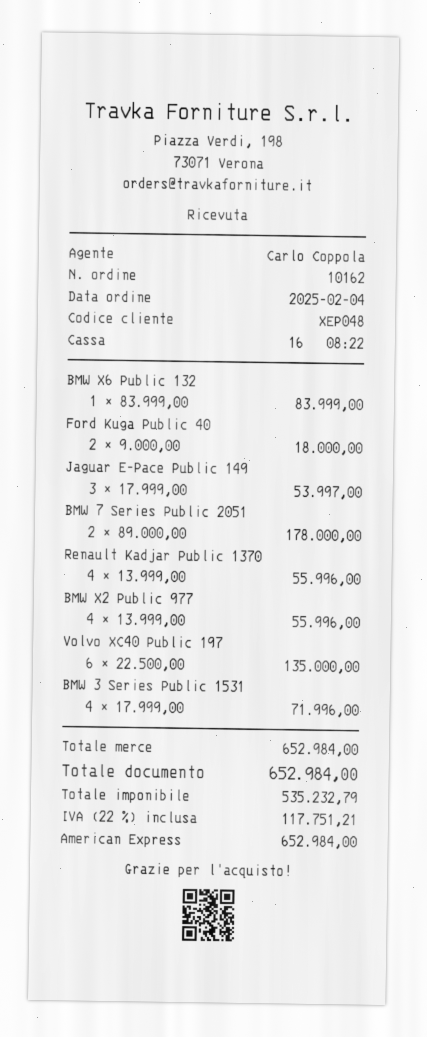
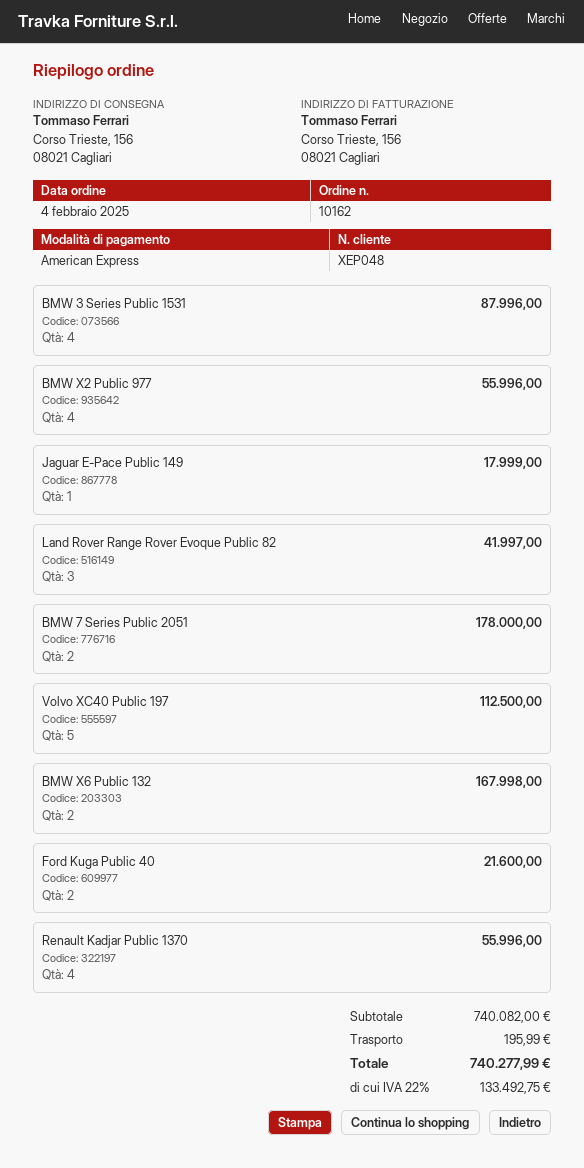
BMW X6 Public 132: 1 for 83999.00 -> 2 for 167998.00
Ford Kuga Public 40: 2 for 18000.00 -> 2 for 21600.00
Jaguar E-Pace Public 149: 3 for 53997.00 -> 1 for 17999.00
Volvo XC40 Public 197: 6 for 135000.00 -> 5 for 112500.00
BMW 3 Series Public 1531: 4 for 71996.00 -> 4 for 87996.00
Land Rover Range Rover Evoque Public 82: none -> 3 for 41997.00
subtotal: 652984.00 -> 740082.00
shipping: none -> 195.99
tax: 22% = 117751.21 -> 22% = 133492.75
total: 652984.00 -> 740277.99

